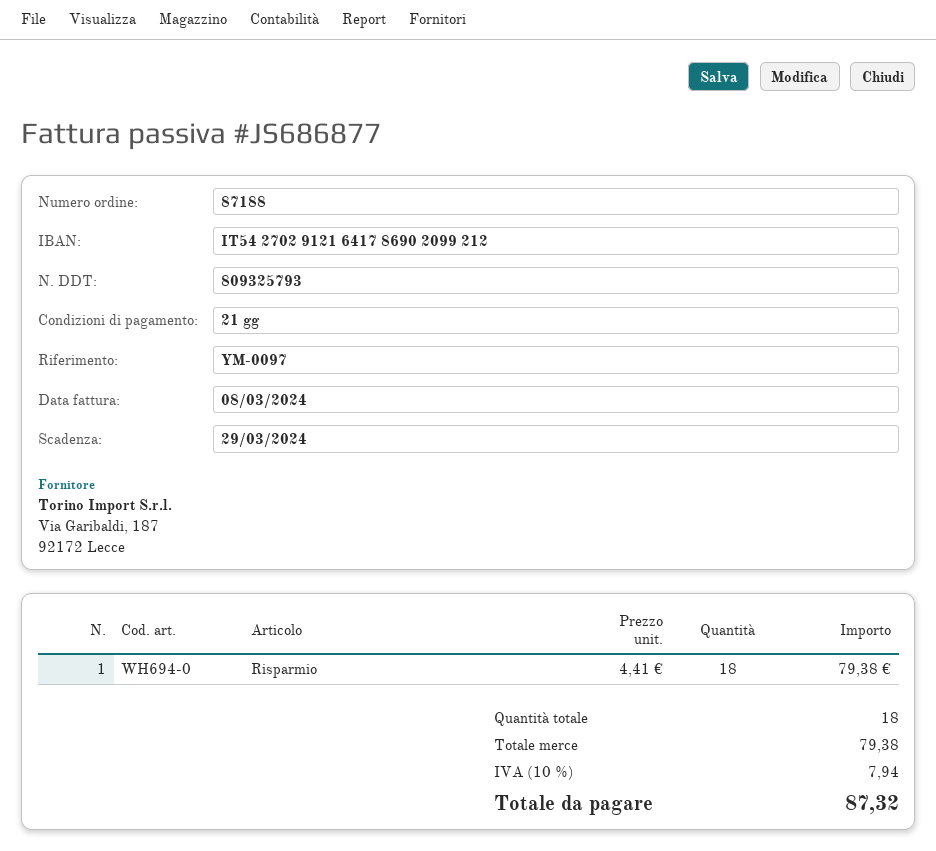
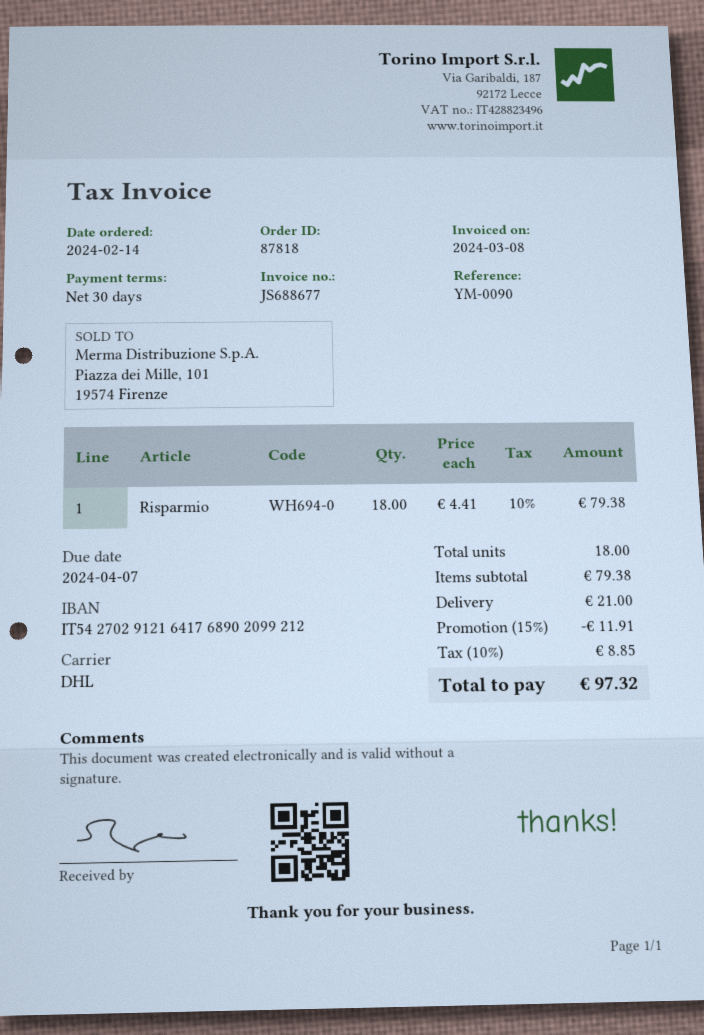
order number: 87188 -> 87818
invoice number: JS686877 -> JS688677
payment terms: 21 days -> 30 days
due date: 2024-03-29 -> 2024-04-07
reference: YM-0097 -> YM-0090
bank account: IT5427029121641786902099212 -> IT5427029121641768902099212
discount: none -> 15% = 11.91
shipping: none -> 21.00
tax: 10% = 7.94 -> 10% = 8.85
total: 87.32 -> 97.32

